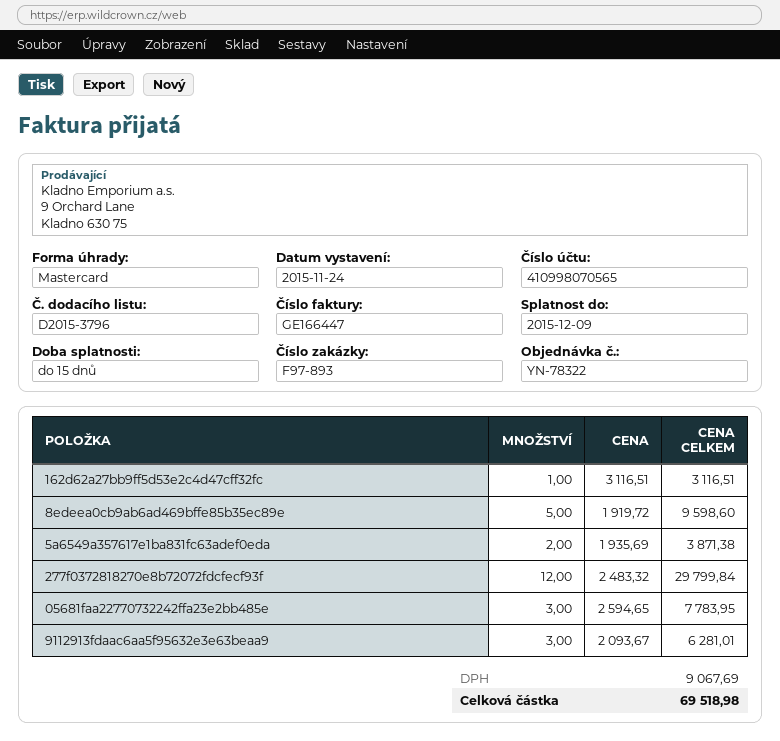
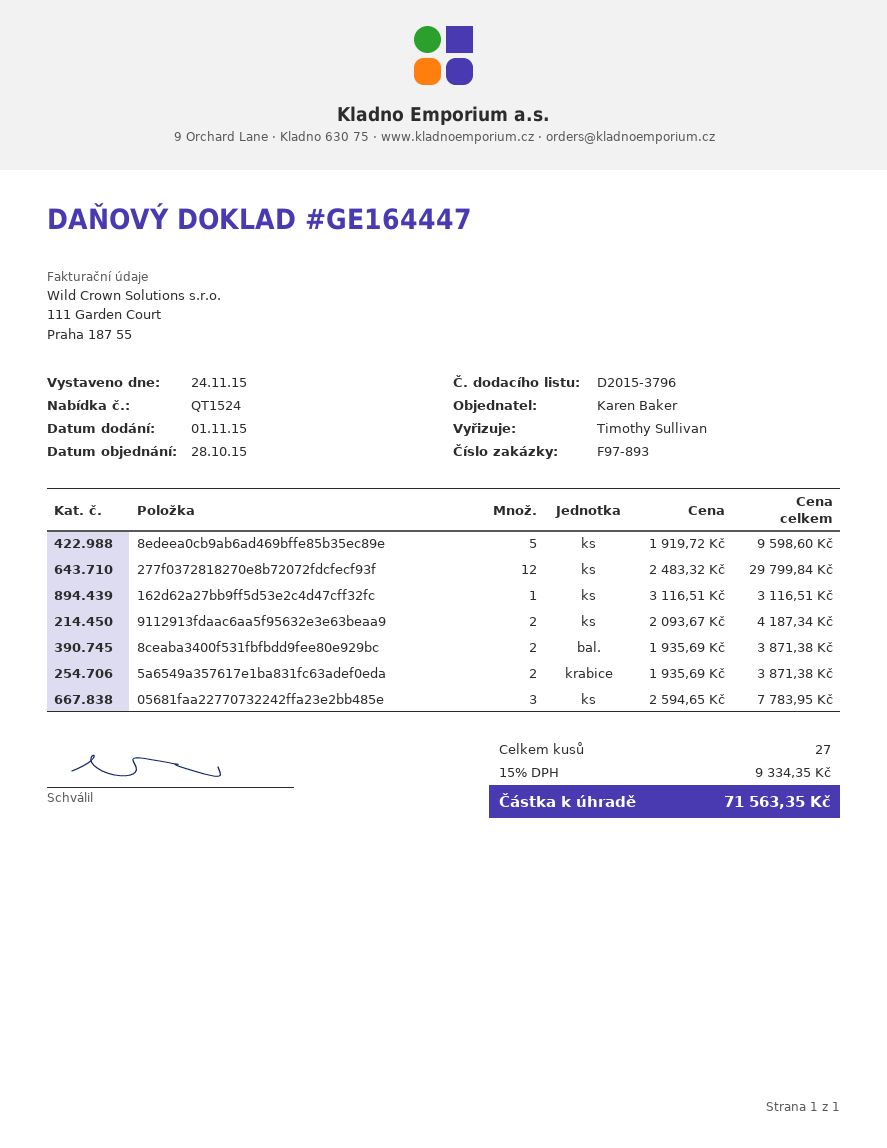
invoice number: GE166447 -> GE164447
9112913fdaac6aa5f95632e3e63beaa9: 3 x 2093.67 = 6281.01 -> 2 x 2093.67 = 4187.34
8ceaba3400f531fbfbdd9fee80e929bc: none -> 2 x 1935.69 = 3871.38
tax: 9067.69 -> 9334.35
total: 69518.98 -> 71563.35

